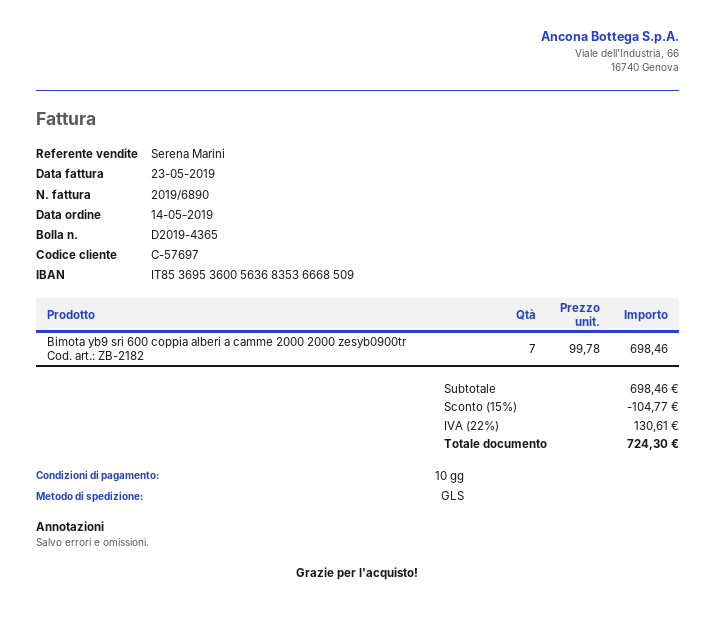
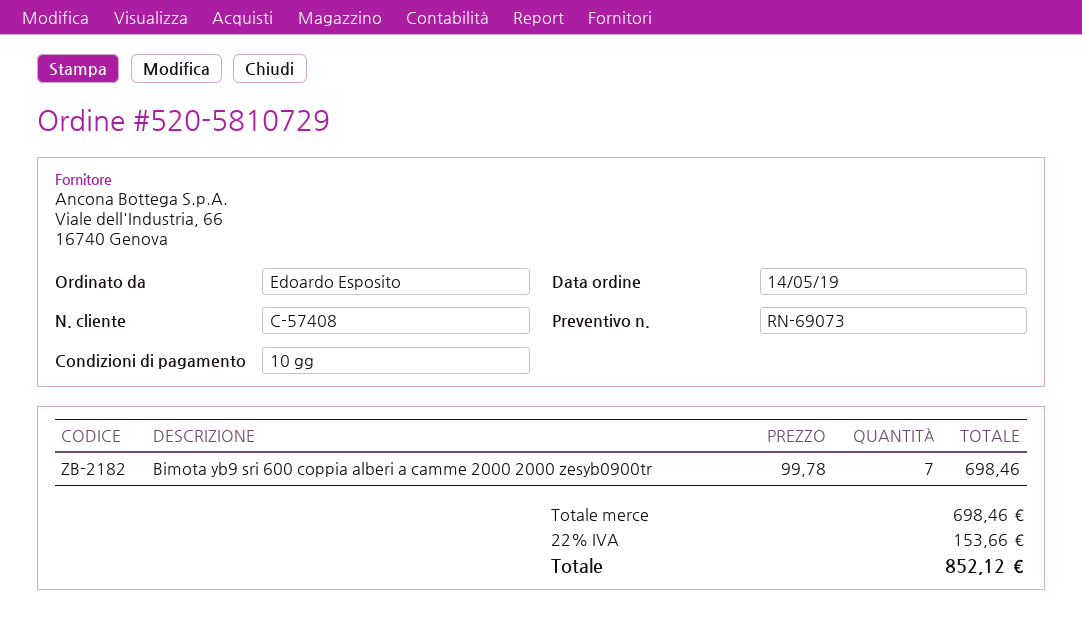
customer number: C-57697 -> C-57408
discount: 15% = 104.77 -> none
tax: 22% = 130.61 -> 22% = 153.66
total: 724.30 -> 852.12

